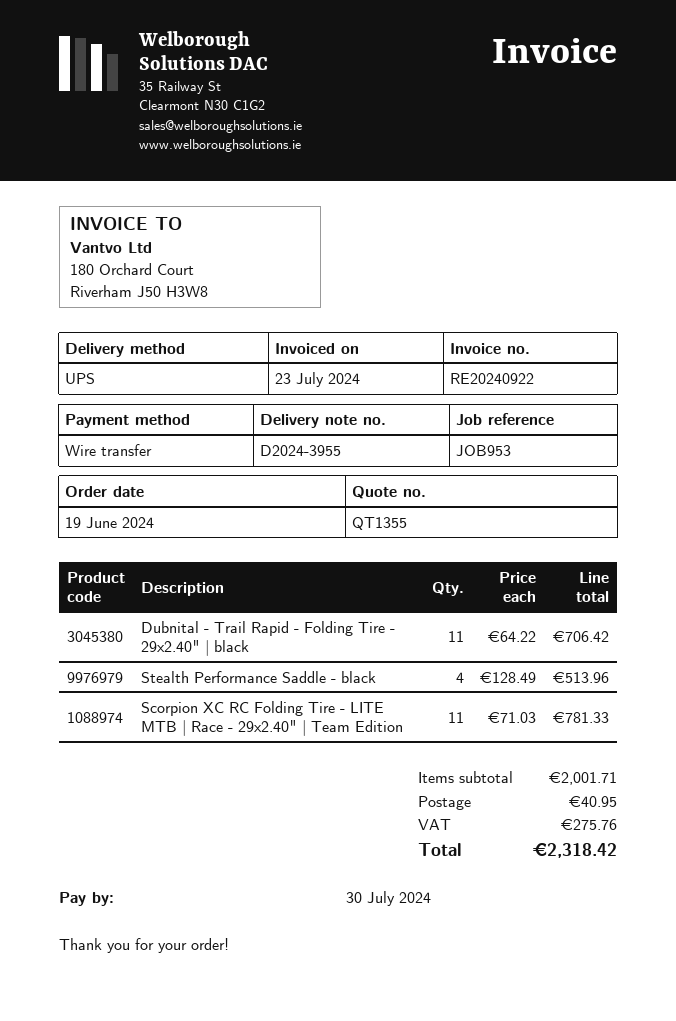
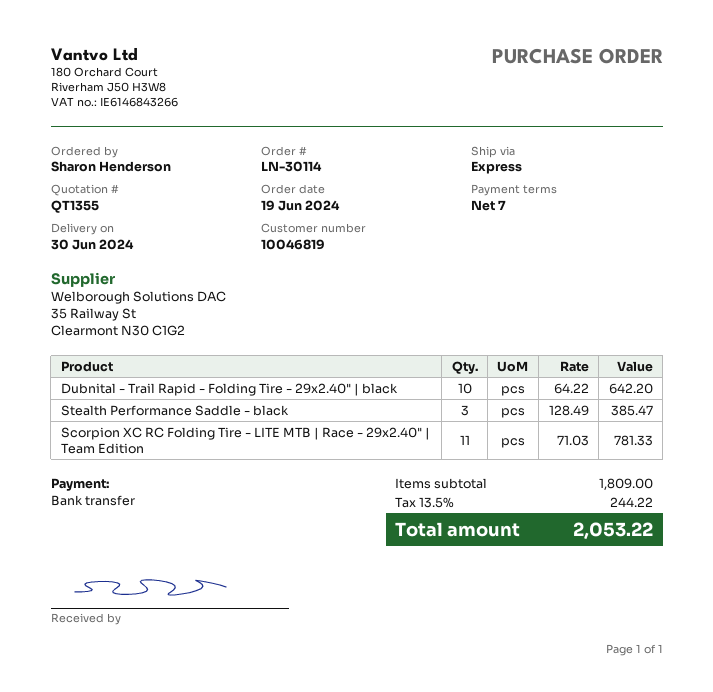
shipping method: UPS -> express
Dubnital - Trail Rapid - Folding Tire - 29x2.40" | black: 11 x 64.22 = 706.42 -> 10 x 64.22 = 642.20
Stealth Performance Saddle - black: 4 x 128.49 = 513.96 -> 3 x 128.49 = 385.47
subtotal: 2001.71 -> 1809.00
shipping: 40.95 -> none
tax: 275.76 -> 244.22
total: 2318.42 -> 2053.22

